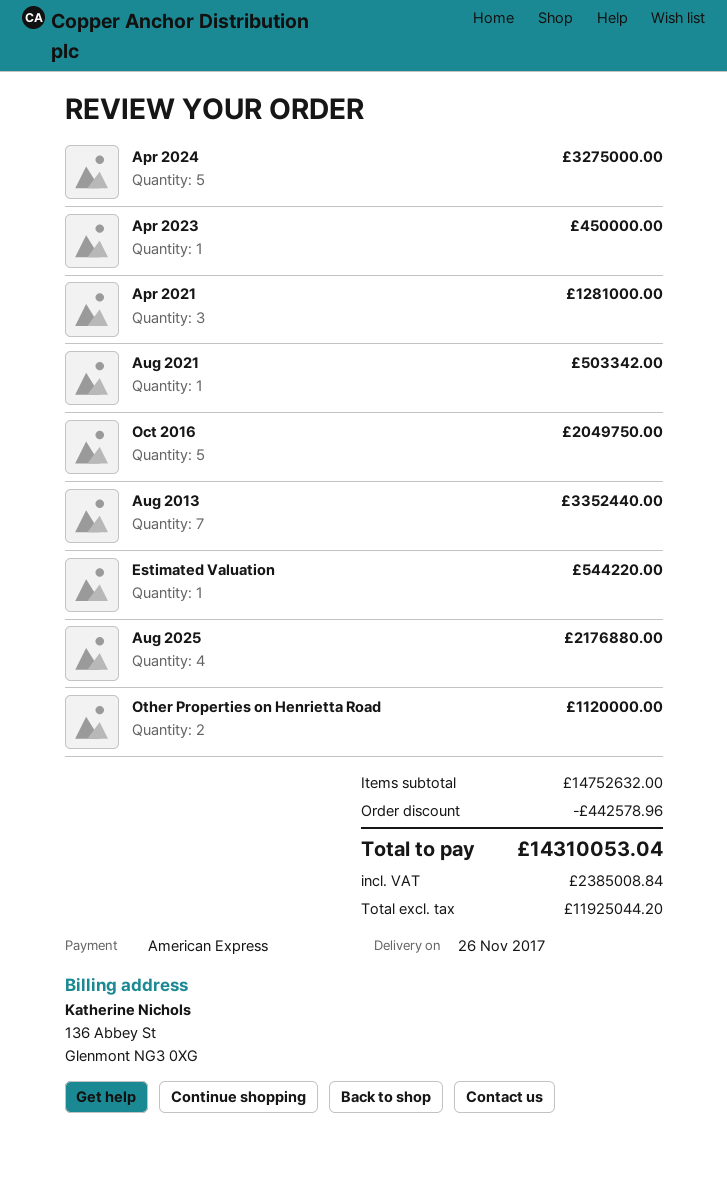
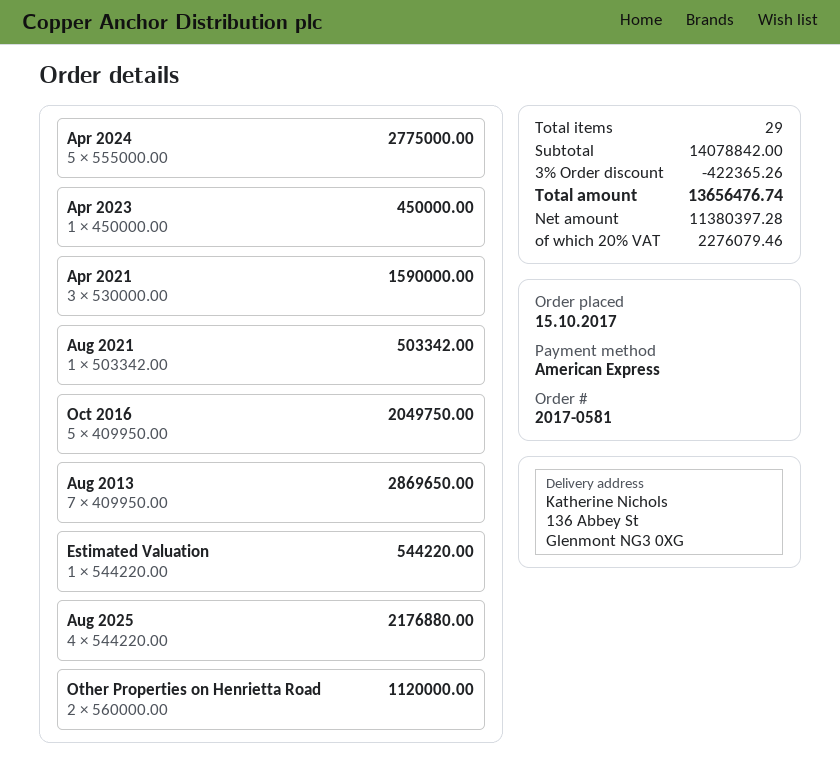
Apr 2024: 5 for 3275000.00 -> 5 for 2775000.00
Apr 2021: 3 for 1281000.00 -> 3 for 1590000.00
Aug 2013: 7 for 3352440.00 -> 7 for 2869650.00
subtotal: 14752632.00 -> 14078842.00
discount: 442578.96 -> 422365.26
net: 11925044.20 -> 11380397.28
tax: 2385008.84 -> 2276079.46
total: 14310053.04 -> 13656476.74

